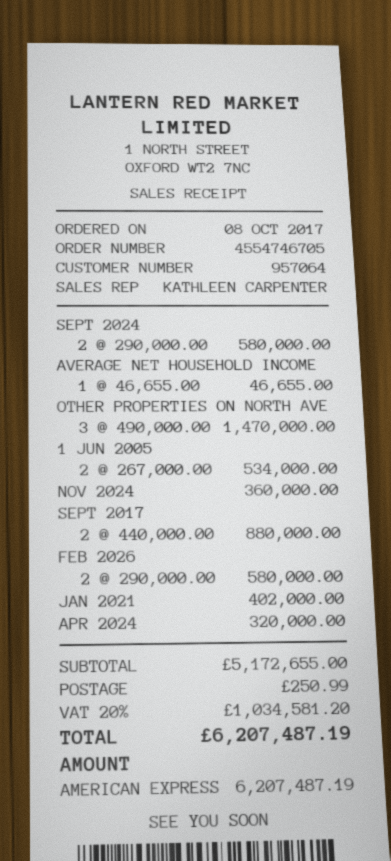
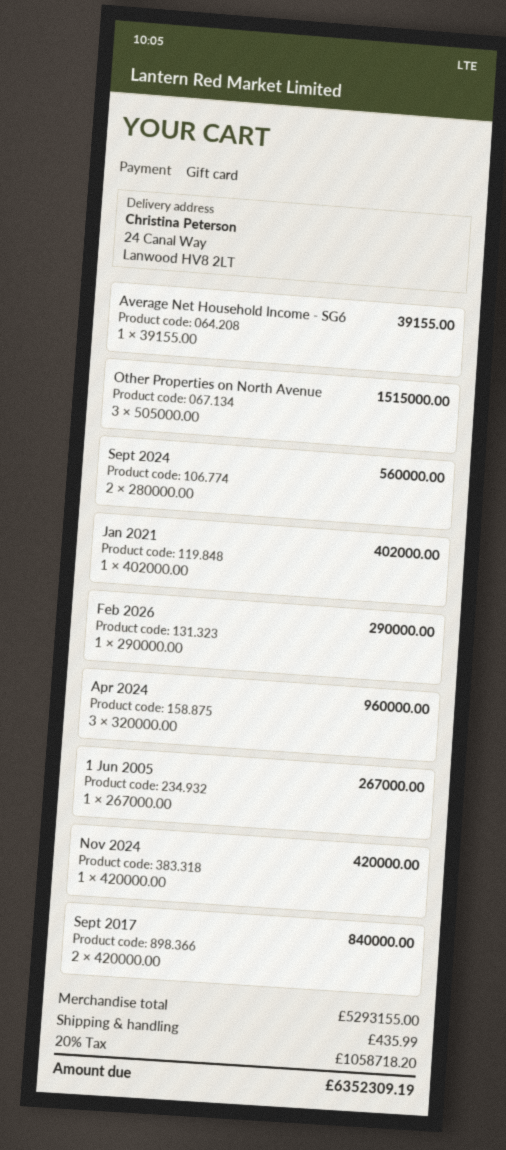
payment method: American Express -> gift card
SEPT 2024: 2 x 290000.00 = 580000.00 -> 2 x 280000.00 = 560000.00
AVERAGE NET HOUSEHOLD INCOME: 1 x 46655.00 = 46655.00 -> 1 x 39155.00 = 39155.00
OTHER PROPERTIES ON NORTH AVE: 3 x 490000.00 = 1470000.00 -> 3 x 505000.00 = 1515000.00
1 JUN 2005: 2 x 267000.00 = 534000.00 -> 1 x 267000.00 = 267000.00
NOV 2024: 1 x 360000.00 = 360000.00 -> 1 x 420000.00 = 420000.00
SEPT 2017: 2 x 440000.00 = 880000.00 -> 2 x 420000.00 = 840000.00
FEB 2026: 2 x 290000.00 = 580000.00 -> 1 x 290000.00 = 290000.00
APR 2024: 1 x 320000.00 = 320000.00 -> 3 x 320000.00 = 960000.00
subtotal: 5172655.00 -> 5293155.00
shipping: 250.99 -> 435.99
tax: 20% = 1034581.20 -> 20% = 1058718.20
total: 6207487.19 -> 6352309.19

